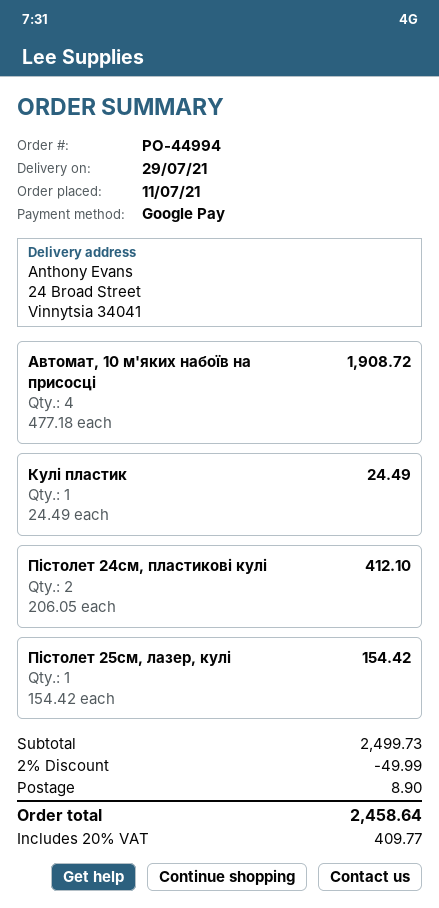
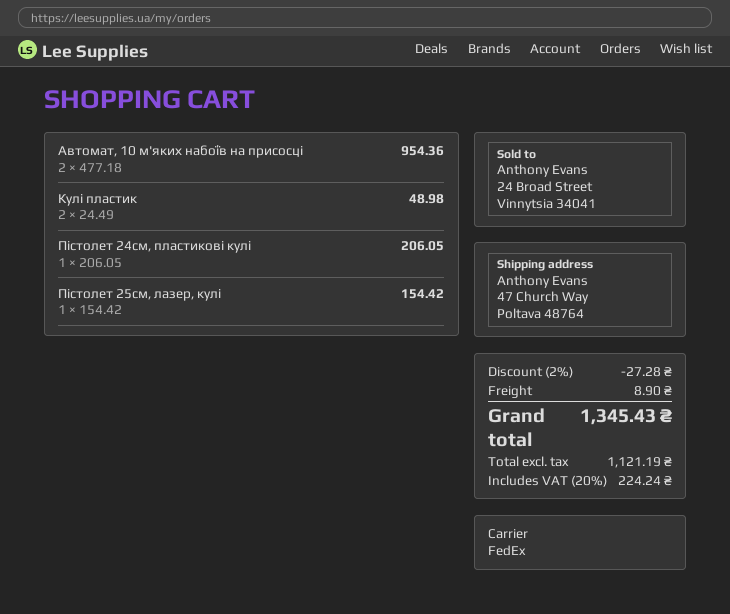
ship to: 24 Broad Street, Vinnytsia 34041 -> 47 Church Way, Poltava 48764
Автомат, 10 м'яких набоїв на присосці: 4 x 477.18 = 1908.72 -> 2 x 477.18 = 954.36
Кулі пластик: 1 x 24.49 = 24.49 -> 2 x 24.49 = 48.98
Пістолет 24см, пластикові кулі: 2 x 206.05 = 412.10 -> 1 x 206.05 = 206.05
discount: 2% = 49.99 -> 2% = 27.28
tax: 20% = 409.77 -> 20% = 224.24
total: 2458.64 -> 1345.43

